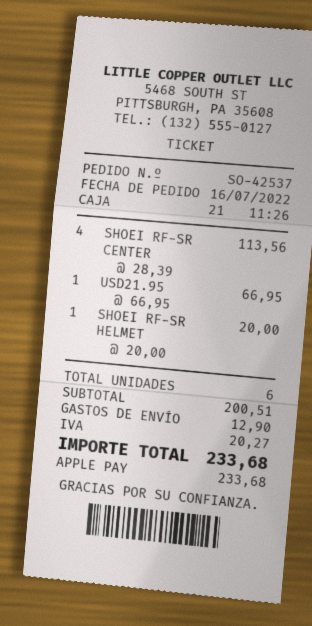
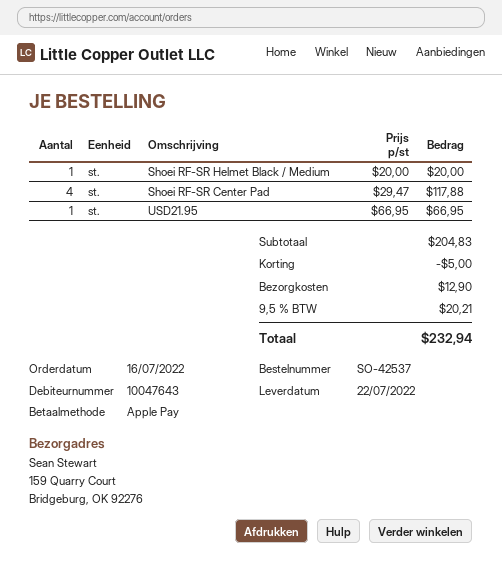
SHOEI RF-SR CENTER: 4 x 28.39 = 113.56 -> 4 x 29.47 = 117.88
subtotal: 200.51 -> 204.83
discount: none -> 5.00
tax: 20.27 -> 20.21
total: 233.68 -> 232.94

